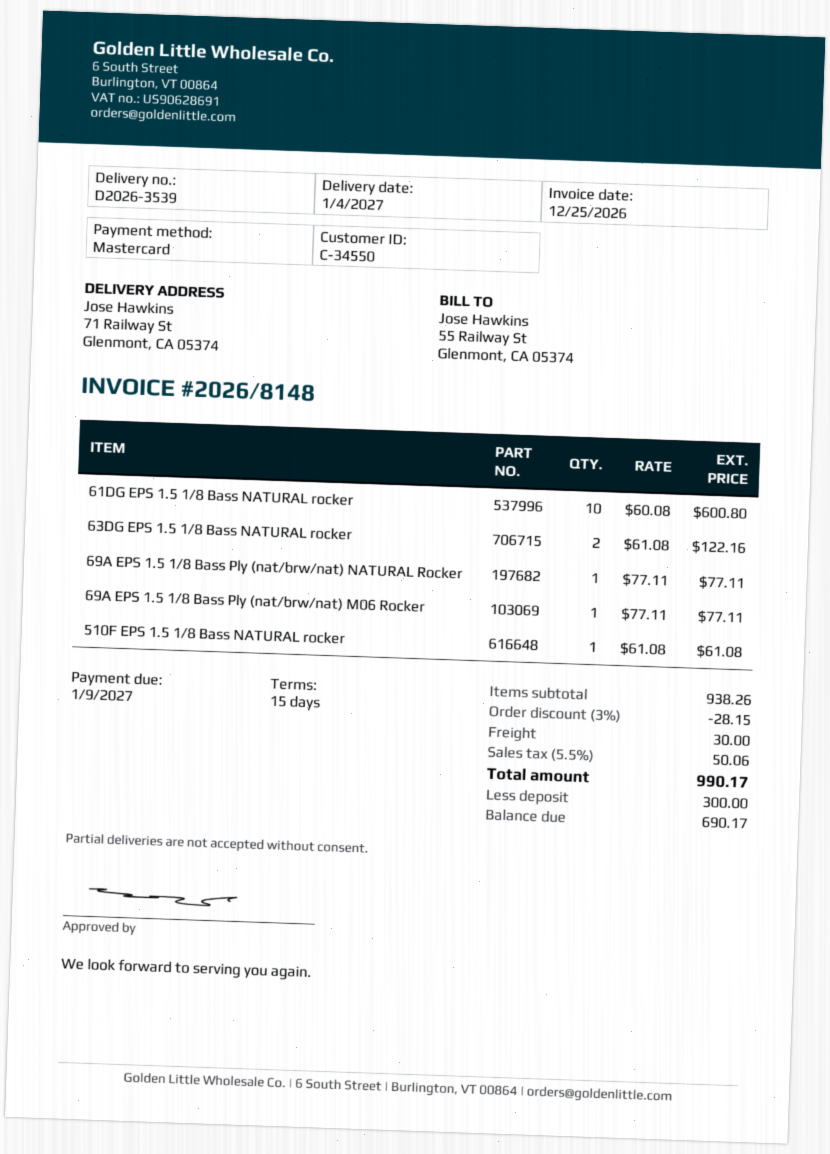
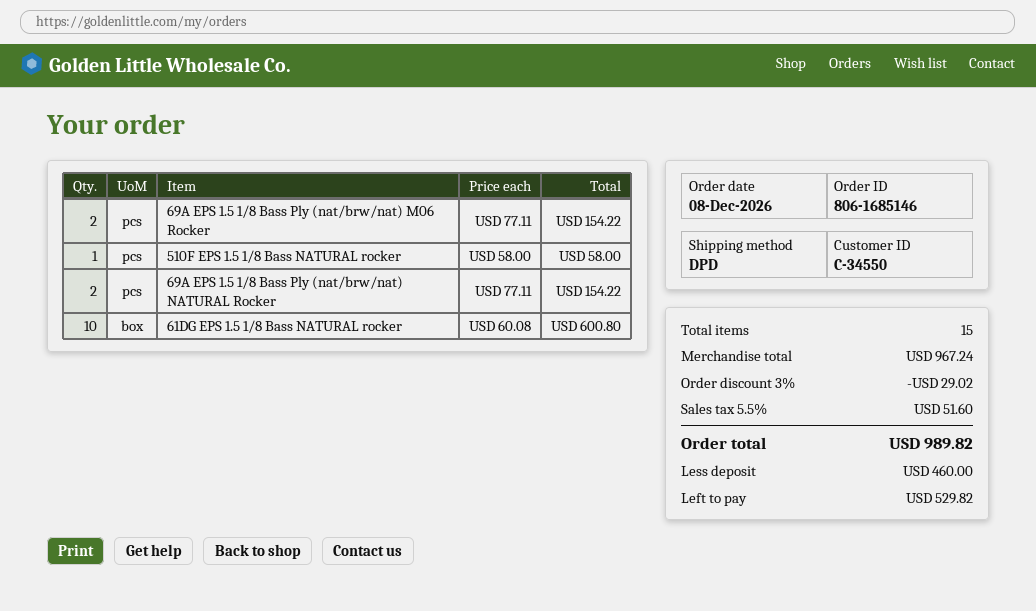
63DG EPS 1.5 1/8 Bass NATURAL rocker: 2 x 61.08 = 122.16 -> none
69A EPS 1.5 1/8 Bass Ply (nat/brw/nat) NATURAL Rocker: 1 x 77.11 = 77.11 -> 2 x 77.11 = 154.22
69A EPS 1.5 1/8 Bass Ply (nat/brw/nat) M06 Rocker: 1 x 77.11 = 77.11 -> 2 x 77.11 = 154.22
510F EPS 1.5 1/8 Bass NATURAL rocker: 1 x 61.08 = 61.08 -> 1 x 58.00 = 58.00
subtotal: 938.26 -> 967.24
discount: 3% = 28.15 -> 3% = 29.02
shipping: 30.00 -> none
tax: 5.5% = 50.06 -> 5.5% = 51.60
total: 990.17 -> 989.82
deposit: 300.00 -> 460.00
balance: 690.17 -> 529.82

